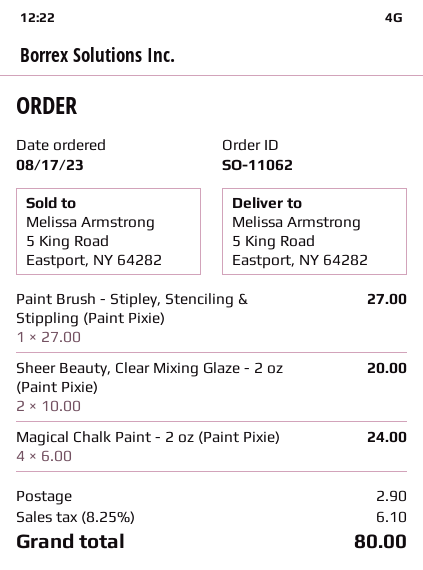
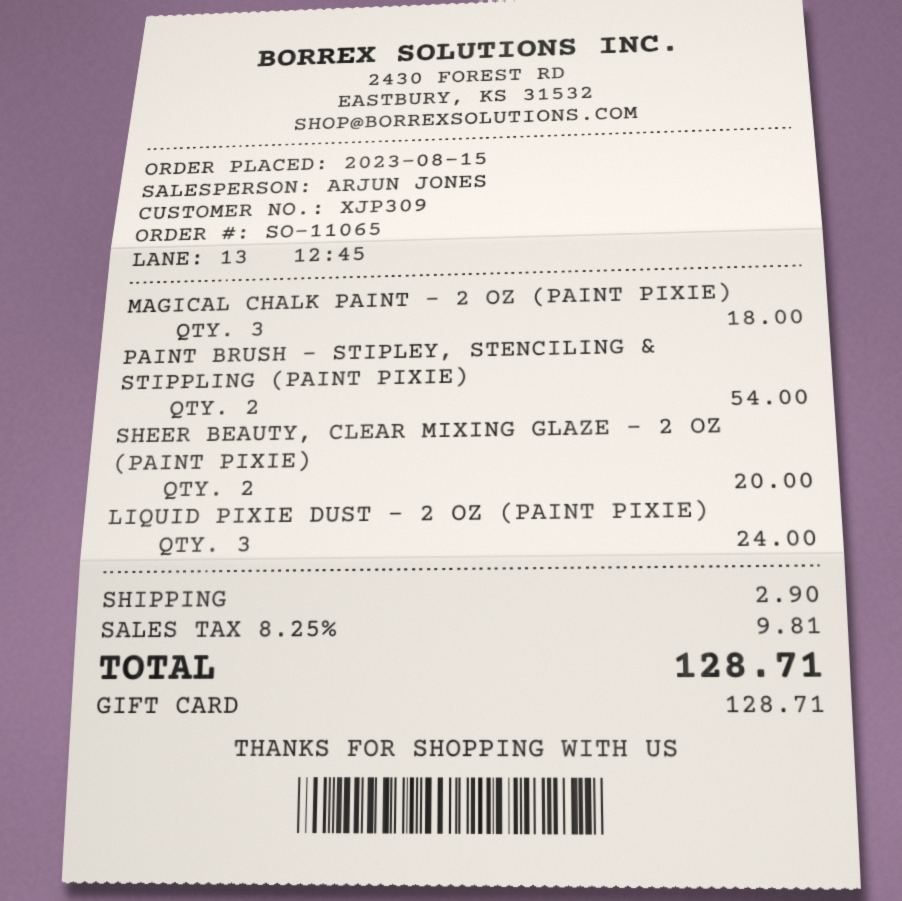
order number: SO-11062 -> SO-11065
order date: 2023-08-17 -> 2023-08-15
Paint Brush - Stipley, Stenciling & Stippling (Paint Pixie): 1 for 27.00 -> 2 for 54.00
Magical Chalk Paint - 2 oz (Paint Pixie): 4 for 24.00 -> 3 for 18.00
LIQUID PIXIE DUST - 2 OZ (PAINT PIXIE): none -> 3 for 24.00
tax: 8.25% = 6.10 -> 8.25% = 9.81
total: 80.00 -> 128.71

